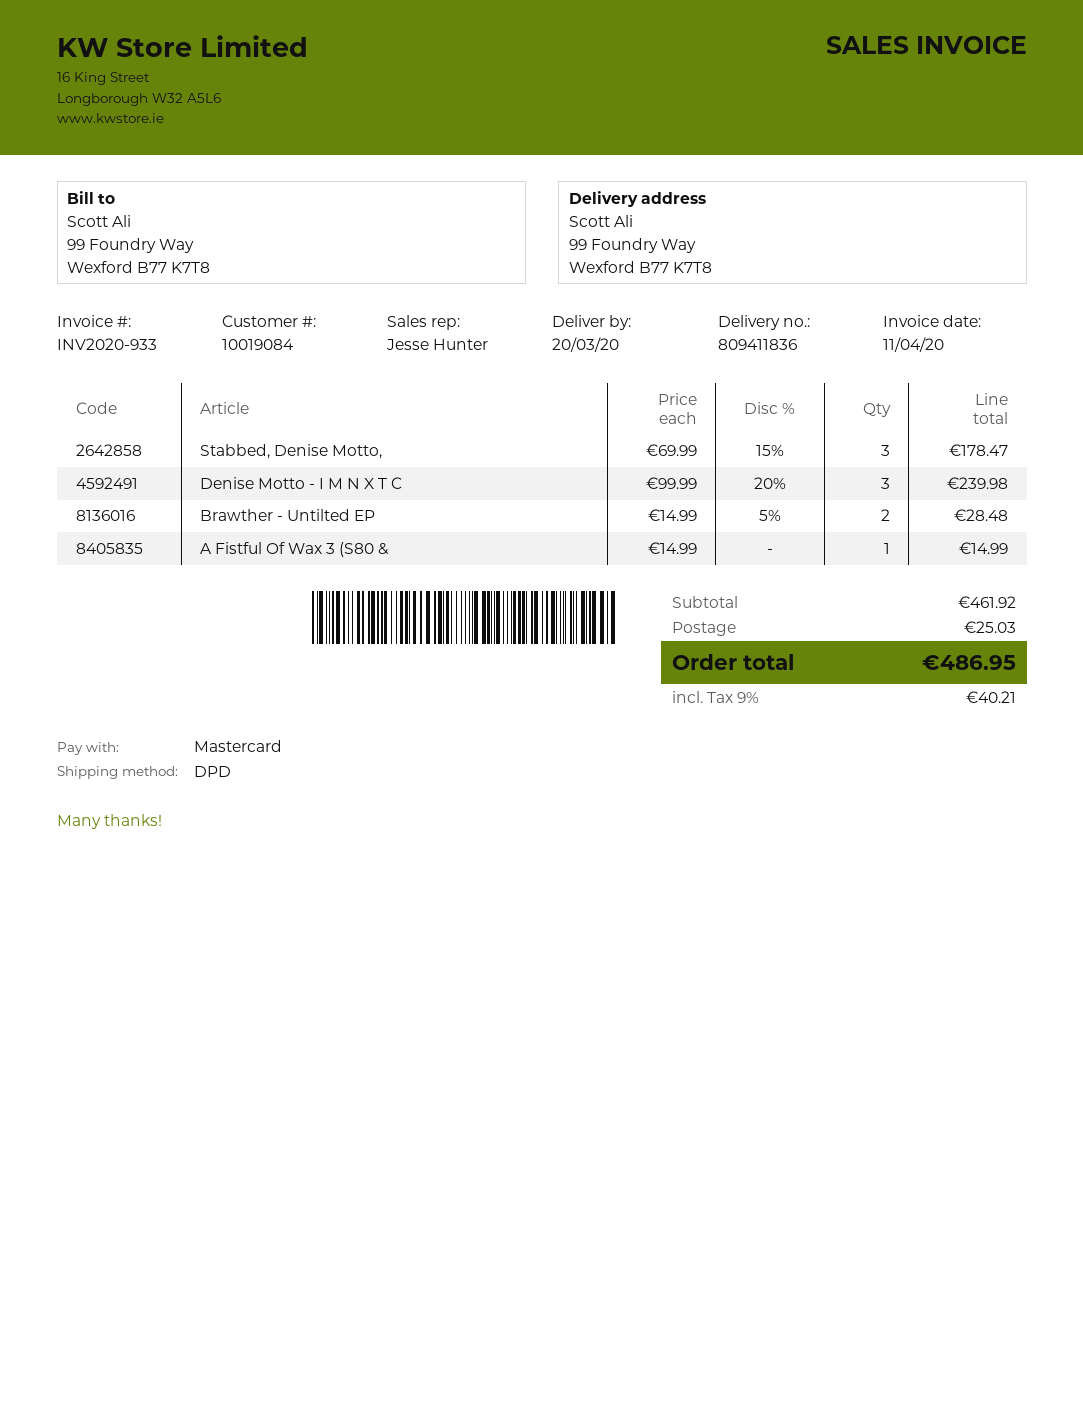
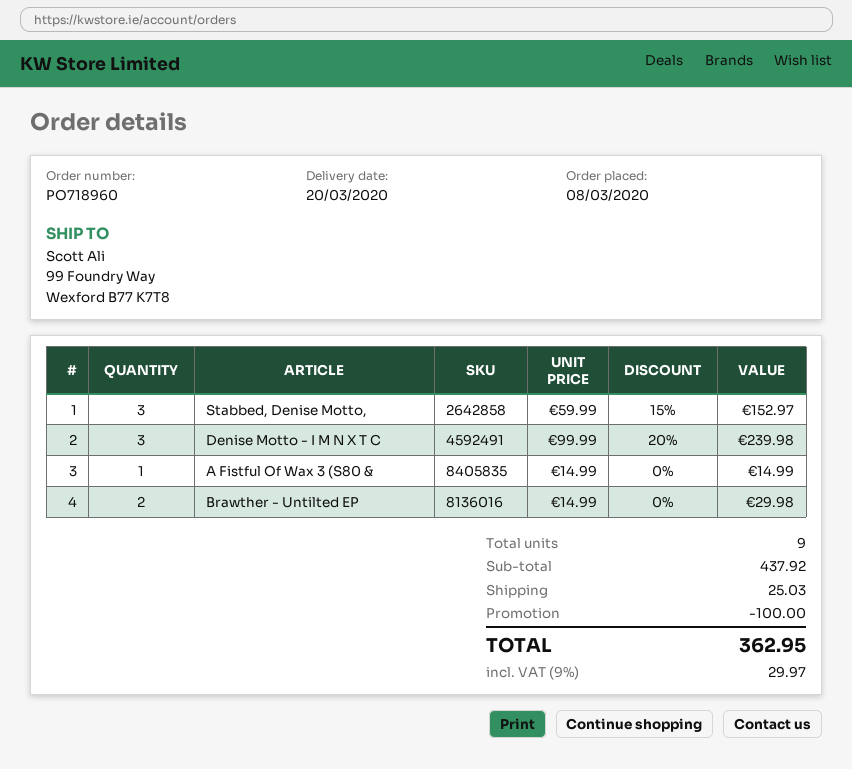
Stabbed, Denise Motto,: 3 x 69.99 - 15% = 178.47 -> 3 x 59.99 - 15% = 152.97
Brawther - Untilted EP: 2 x 14.99 - 5% = 28.48 -> 2 x 14.99 = 29.98
subtotal: 461.92 -> 437.92
discount: none -> 100.00
tax: 9% = 40.21 -> 9% = 29.97
total: 486.95 -> 362.95

